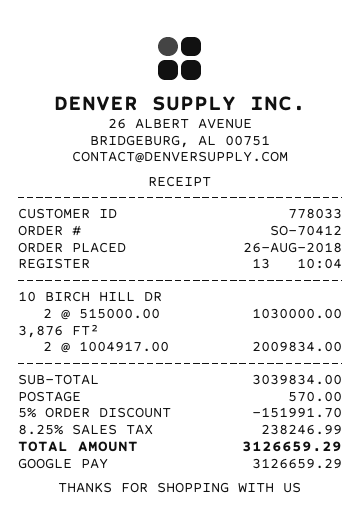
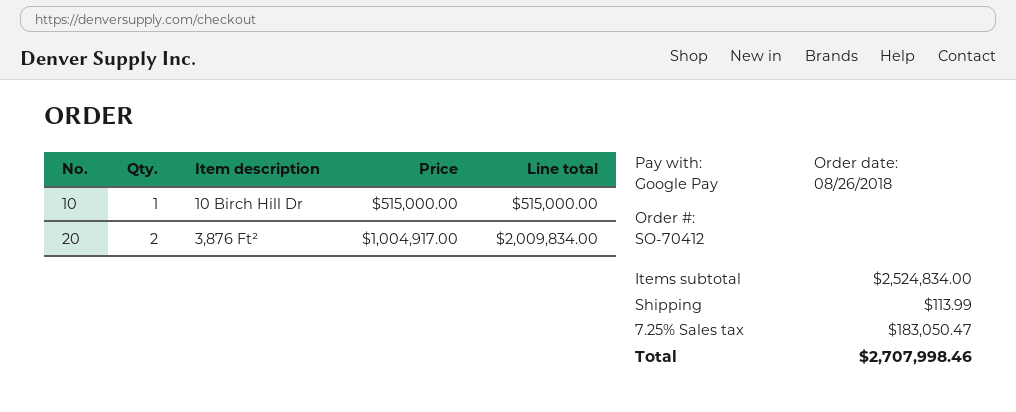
10 BIRCH HILL DR: 2 x 515000.00 = 1030000.00 -> 1 x 515000.00 = 515000.00
subtotal: 3039834.00 -> 2524834.00
discount: 5% = 151991.70 -> none
shipping: 570.00 -> 113.99
tax: 8.25% = 238246.99 -> 7.25% = 183050.47
total: 3126659.29 -> 2707998.46

